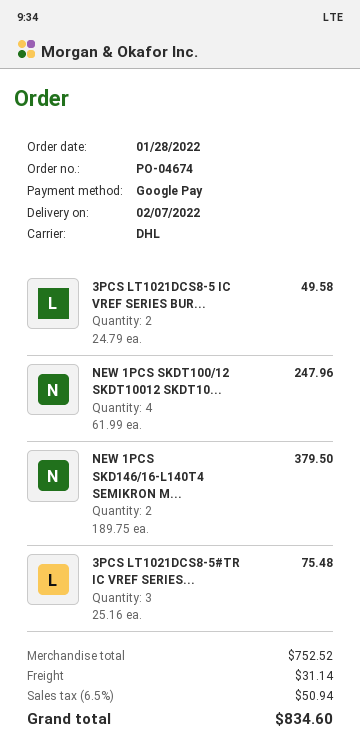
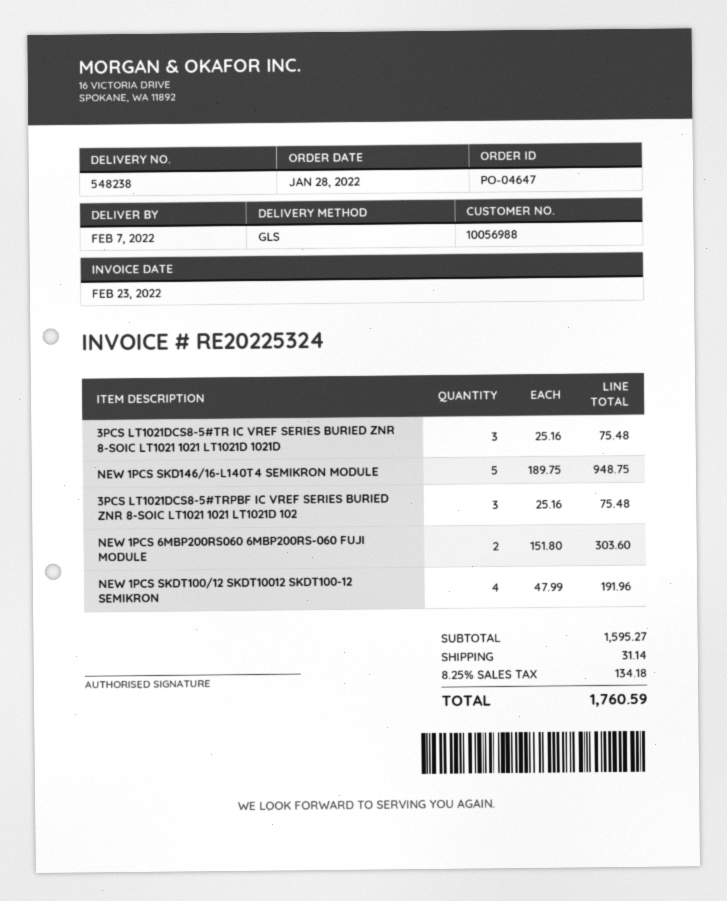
order number: PO-04674 -> PO-04647
shipping method: DHL -> GLS
3PCS LT1021DCS8-5 IC VREF SERIES BUR...: 2 x 24.79 = 49.58 -> none
NEW 1PCS SKDT100/12 SKDT10012 SKDT10...: 4 x 61.99 = 247.96 -> 4 x 47.99 = 191.96
NEW 1PCS SKD146/16-L140T4 SEMIKRON M...: 2 x 189.75 = 379.50 -> 5 x 189.75 = 948.75
3PCS LT1021DCS8-5#TRPBF IC VREF SERIES BURIED ZNR 8-SOIC LT1021 1021 LT1021D 102: none -> 3 x 25.16 = 75.48
NEW 1PCS 6MBP200RS060 6MBP200RS-060 FUJI MODULE: none -> 2 x 151.80 = 303.60
subtotal: 752.52 -> 1595.27
tax: 6.5% = 50.94 -> 8.25% = 134.18
total: 834.60 -> 1760.59

